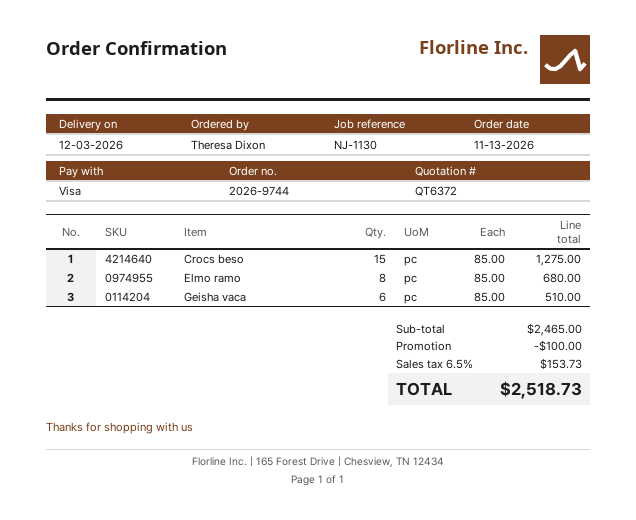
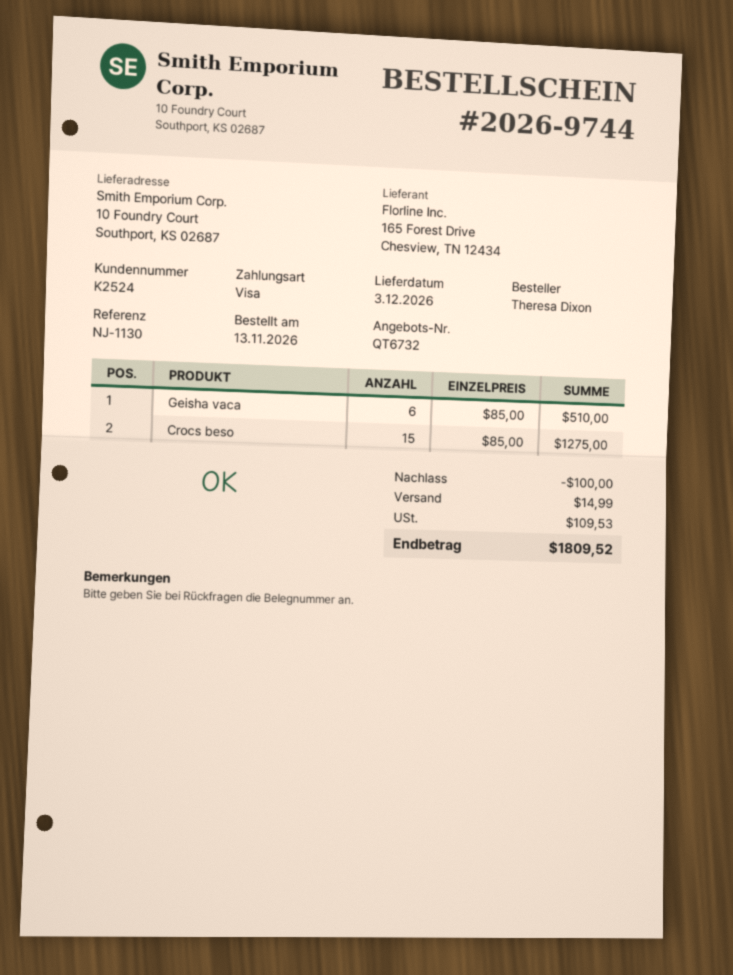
quote number: QT6372 -> QT6732
Elmo ramo: 8 x 85.00 = 680.00 -> none
shipping: none -> 14.99
tax: 153.73 -> 109.53
total: 2518.73 -> 1809.52

